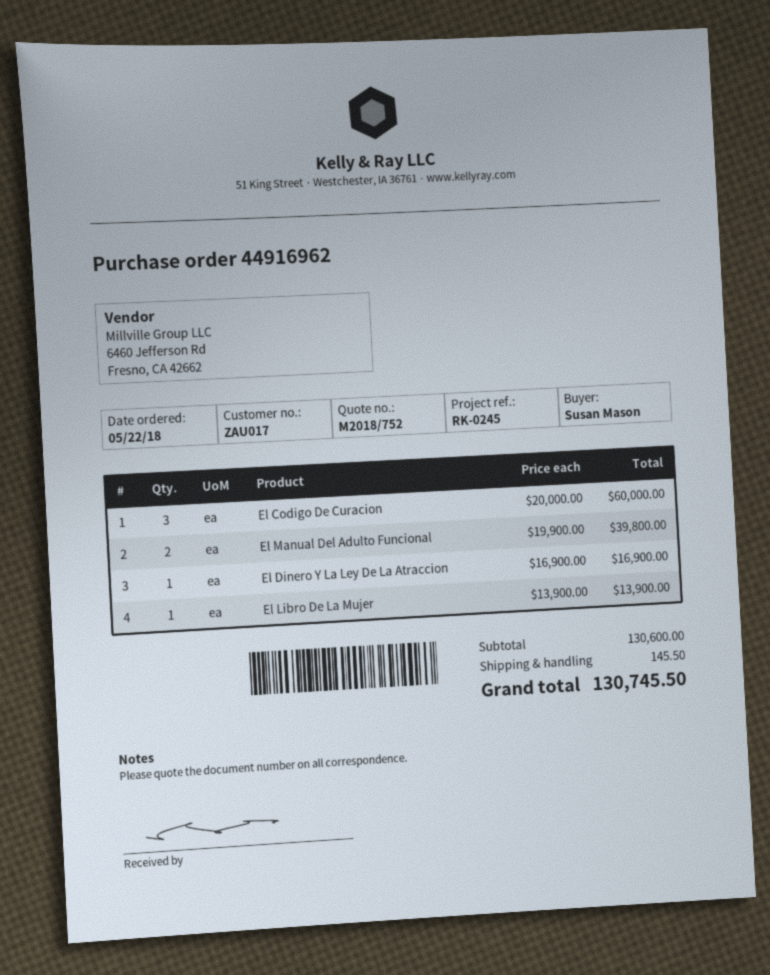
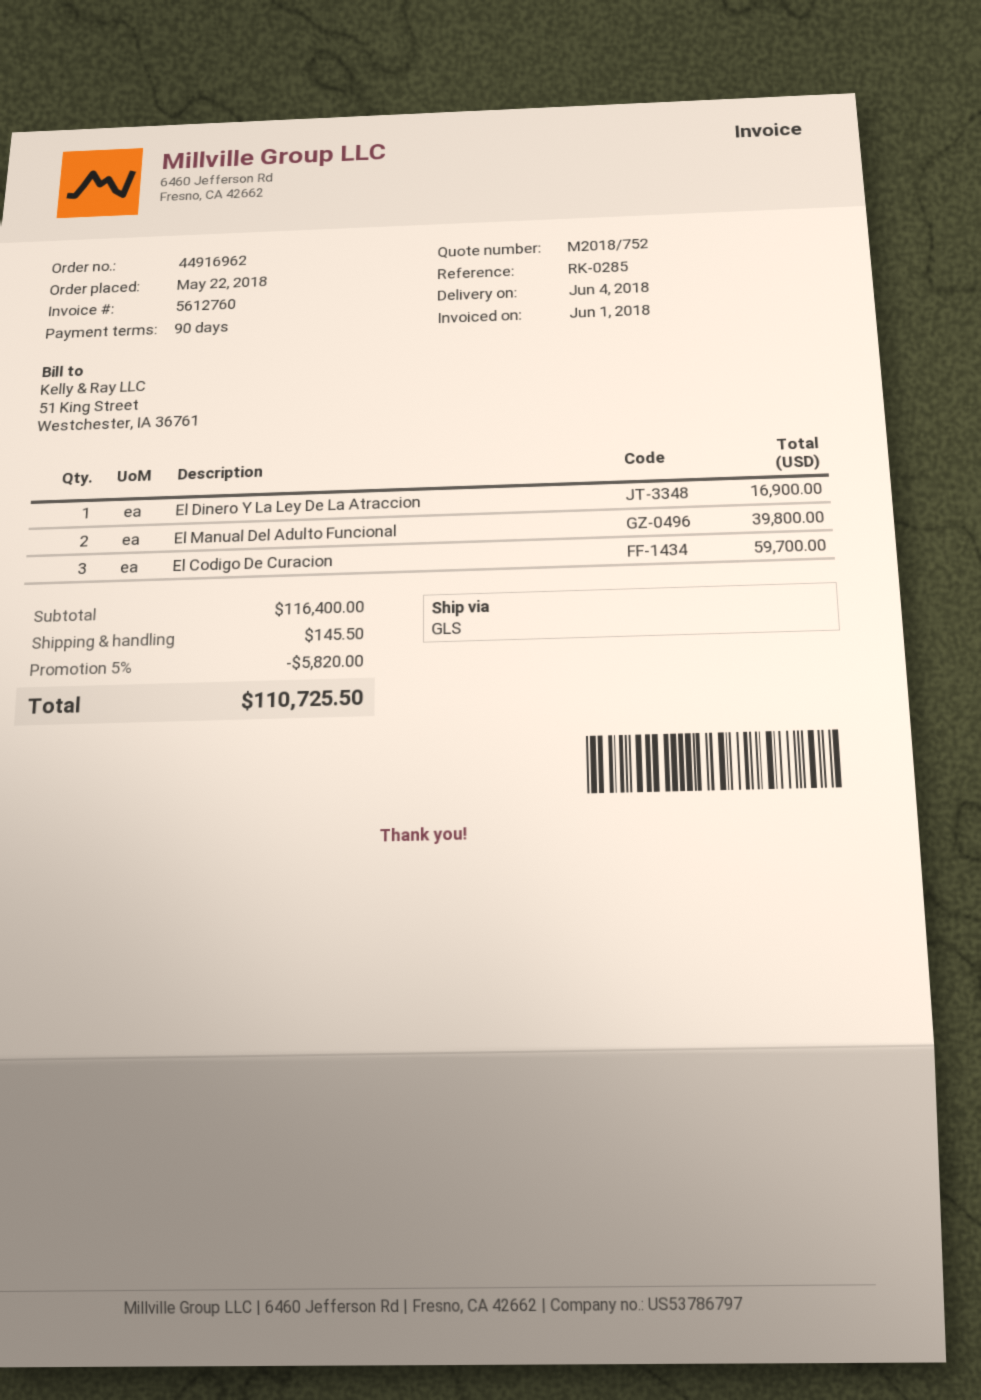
reference: RK-0245 -> RK-0285
El Codigo De Curacion: 3 for 60000.00 -> 3 for 59700.00
El Libro De La Mujer: 1 for 13900.00 -> none
subtotal: 130600.00 -> 116400.00
discount: none -> 5% = 5820.00
total: 130745.50 -> 110725.50

